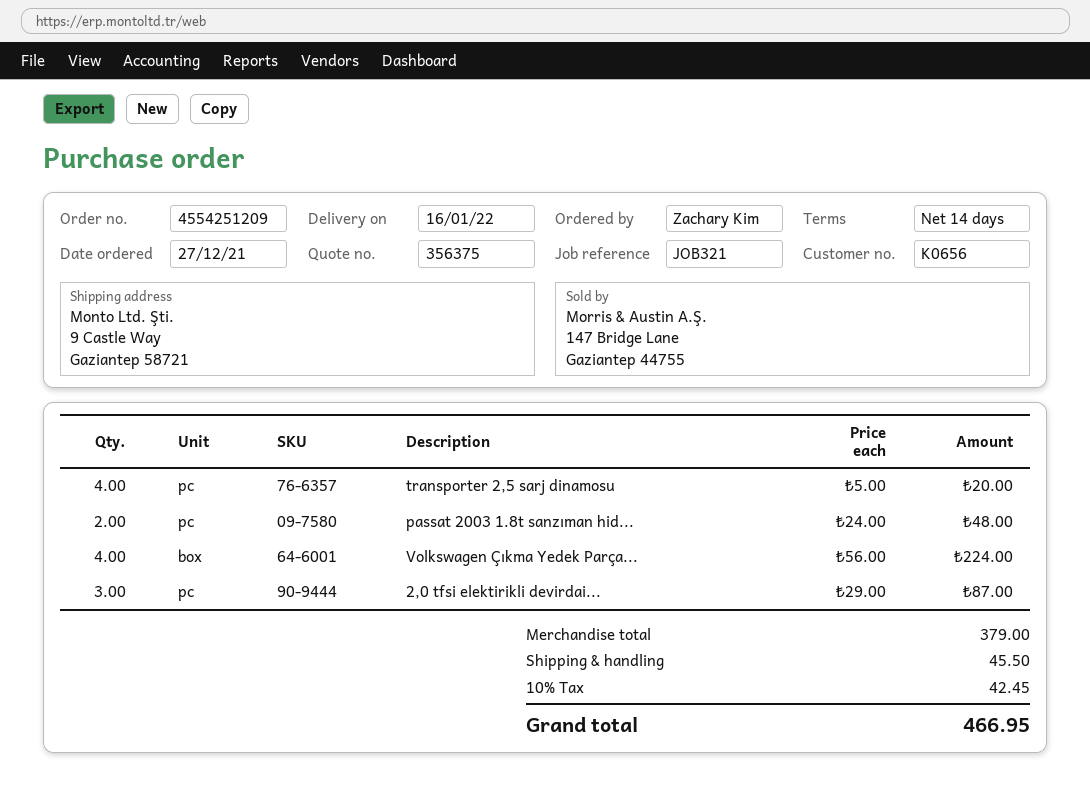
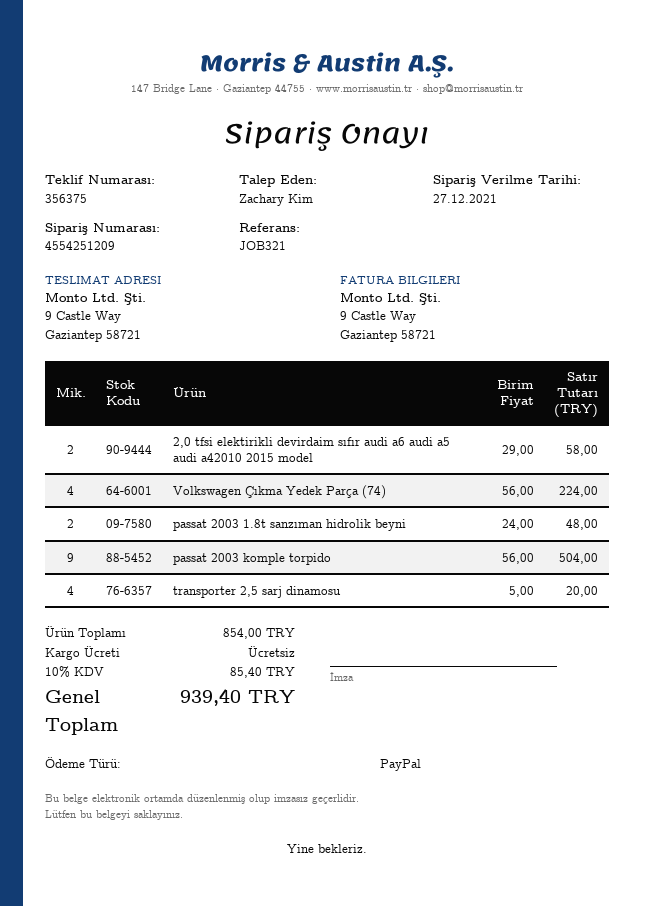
2,0 tfsi elektirikli devirdai...: 3 x 29.00 = 87.00 -> 2 x 29.00 = 58.00
passat 2003 komple torpido: none -> 9 x 56.00 = 504.00
subtotal: 379.00 -> 854.00
shipping: 45.50 -> 0.00
tax: 10% = 42.45 -> 10% = 85.40
total: 466.95 -> 939.40

